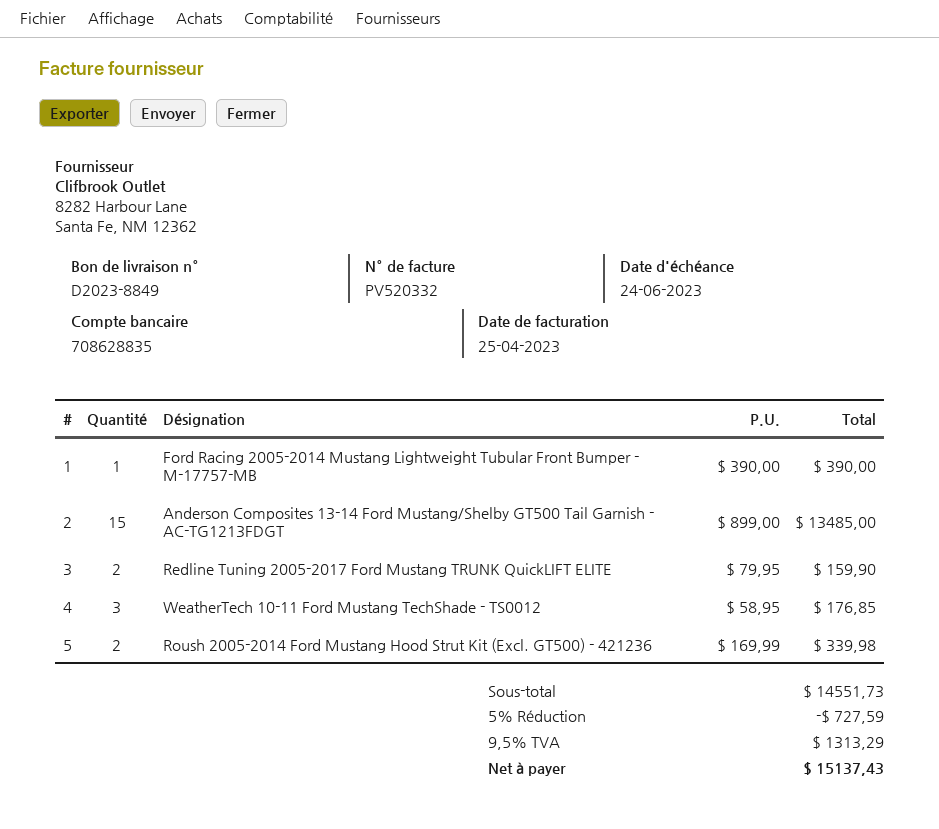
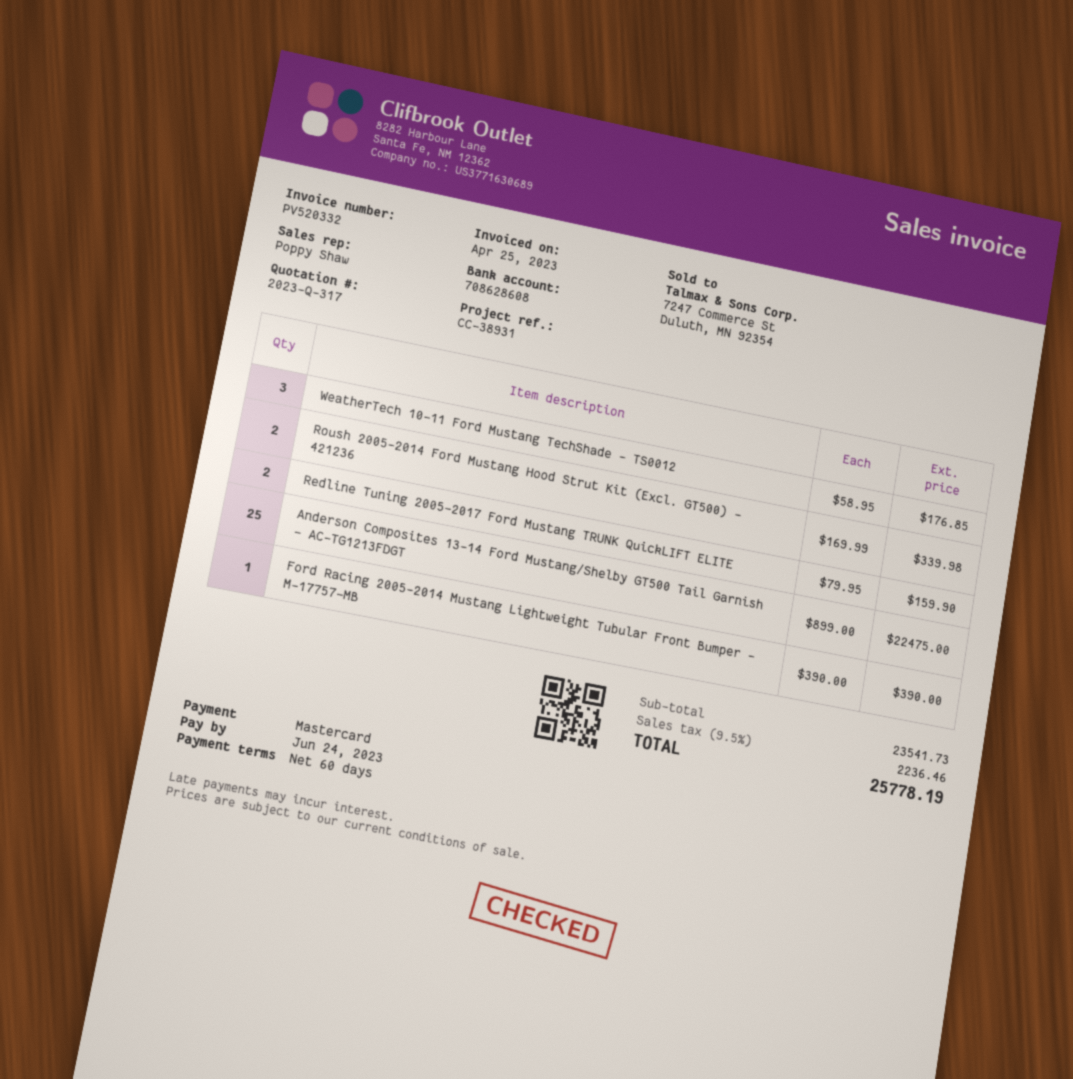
bank account: 708628835 -> 708628608
Anderson Composites 13-14 Ford Mustang/Shelby GT500 Tail Garnish - AC-TG1213FDGT: 15 x 899.00 = 13485.00 -> 25 x 899.00 = 22475.00
subtotal: 14551.73 -> 23541.73
discount: 5% = 727.59 -> none
tax: 9.5% = 1313.29 -> 9.5% = 2236.46
total: 15137.43 -> 25778.19

